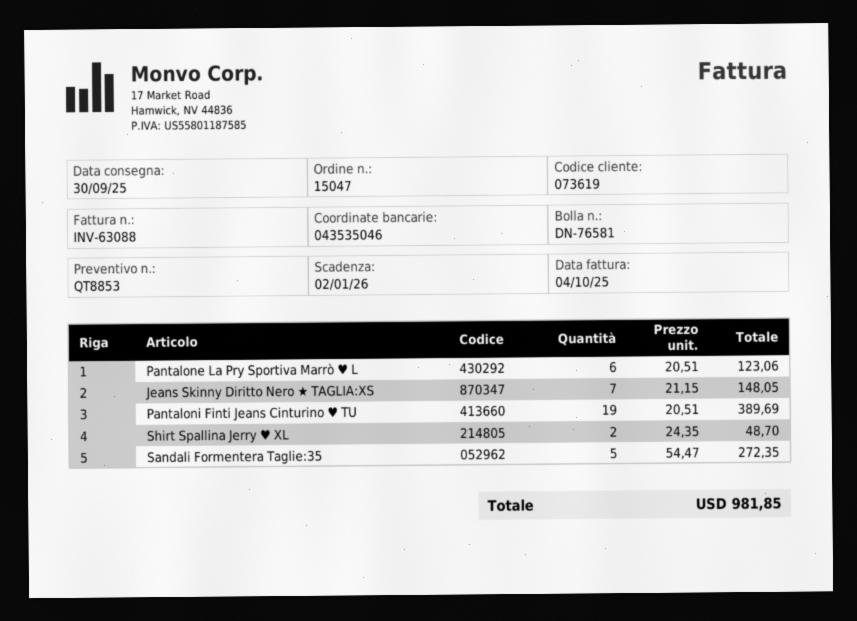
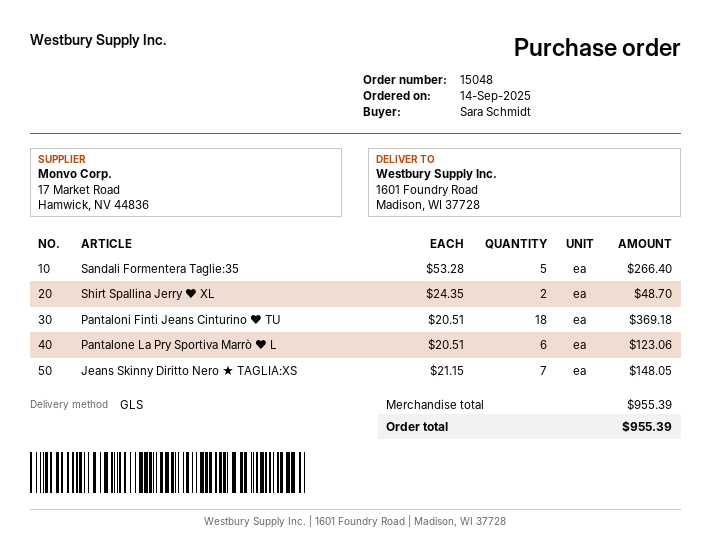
order number: 15047 -> 15048
Pantaloni Finti Jeans Cinturino ♥ TU: 19 x 20.51 = 389.69 -> 18 x 20.51 = 369.18
Sandali Formentera Taglie:35: 5 x 54.47 = 272.35 -> 5 x 53.28 = 266.40
total: 981.85 -> 955.39

